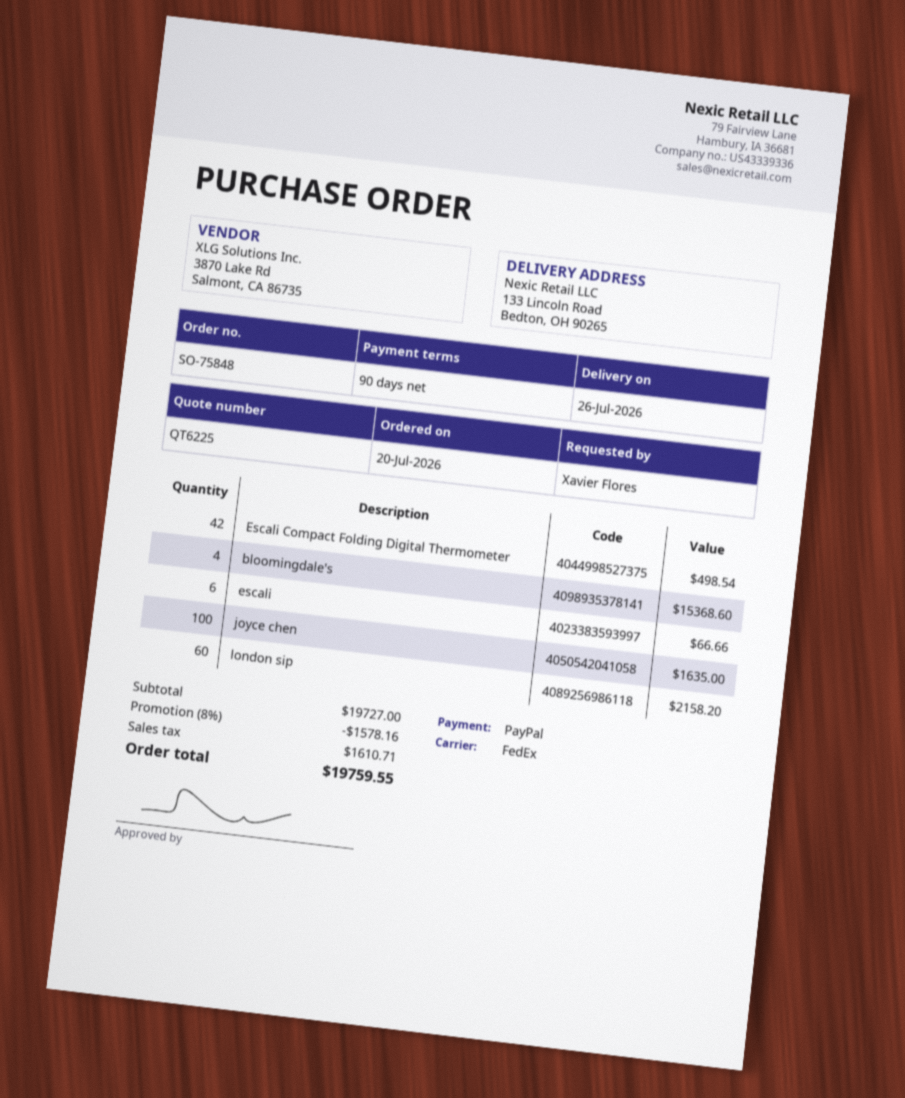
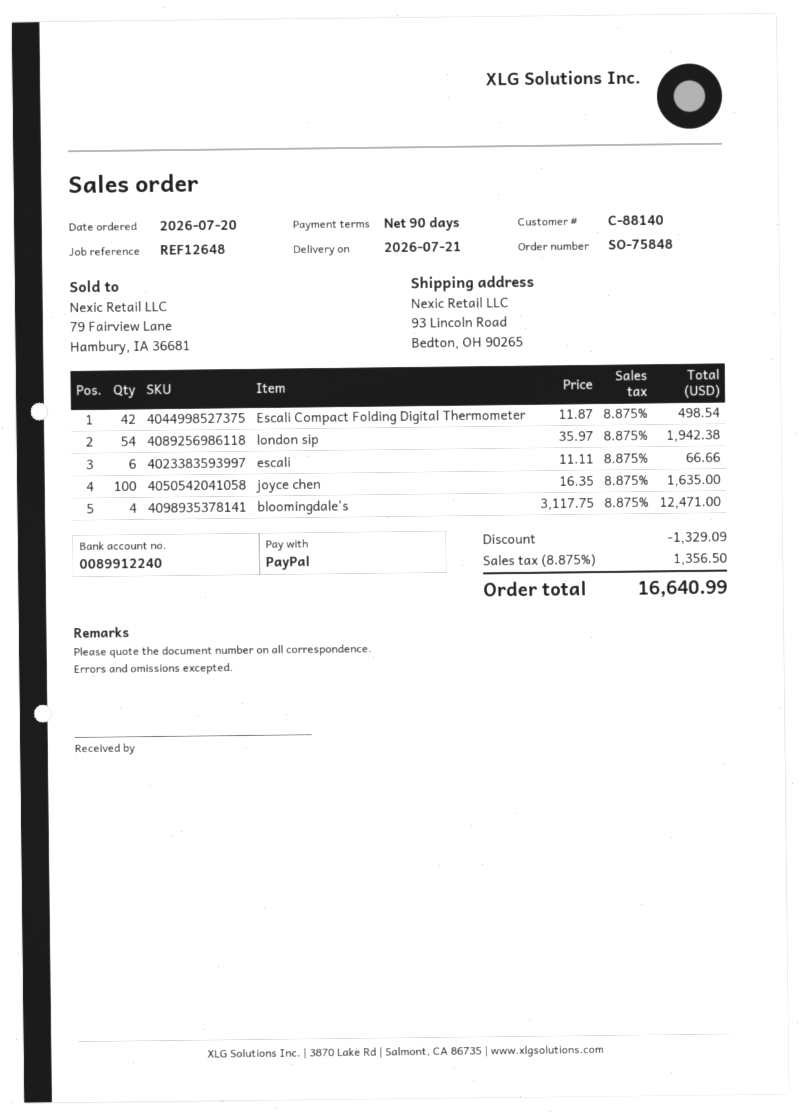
delivery date: 2026-07-26 -> 2026-07-21
ship to: 133 Lincoln Road, Bedton, OH 90265 -> 93 Lincoln Road, Bedton, OH 90265
bloomingdale's: 4 for 15368.60 -> 4 for 12471.00
london sip: 60 for 2158.20 -> 54 for 1942.38
discount: 1578.16 -> 1329.09
tax: 1610.71 -> 1356.50
total: 19759.55 -> 16640.99

